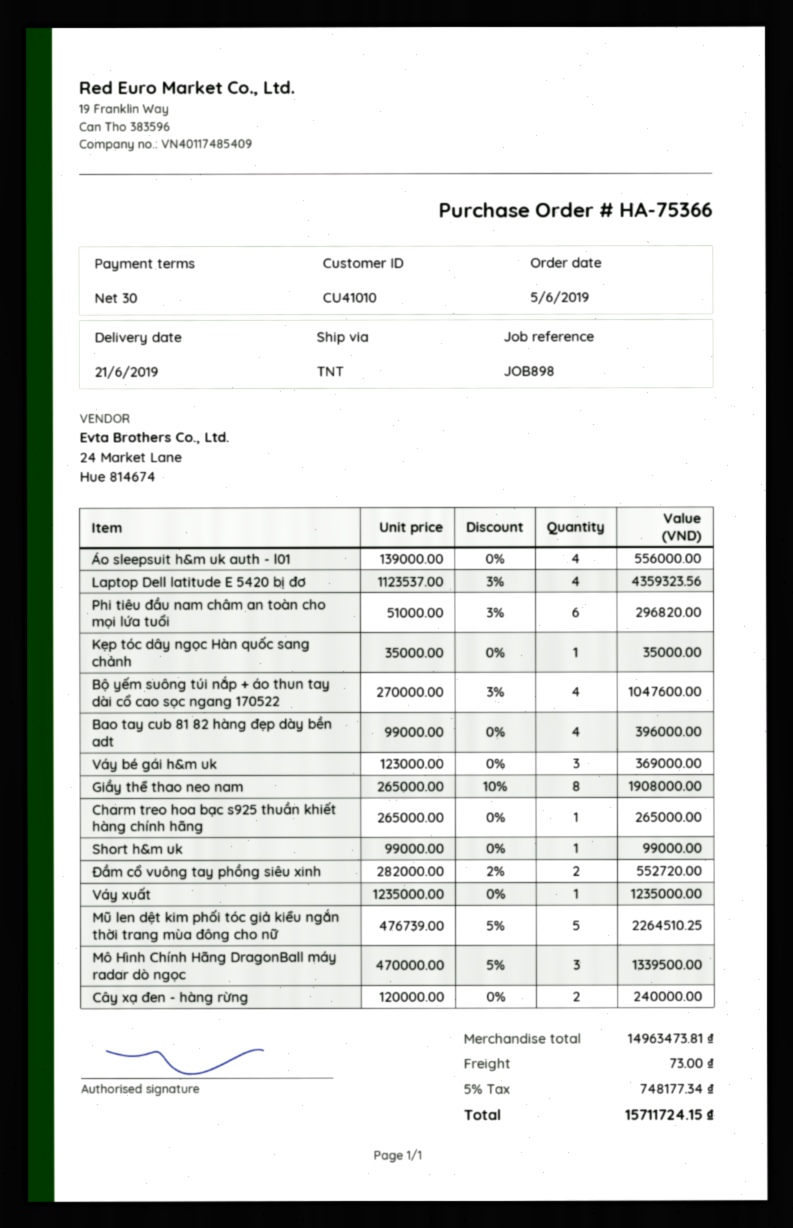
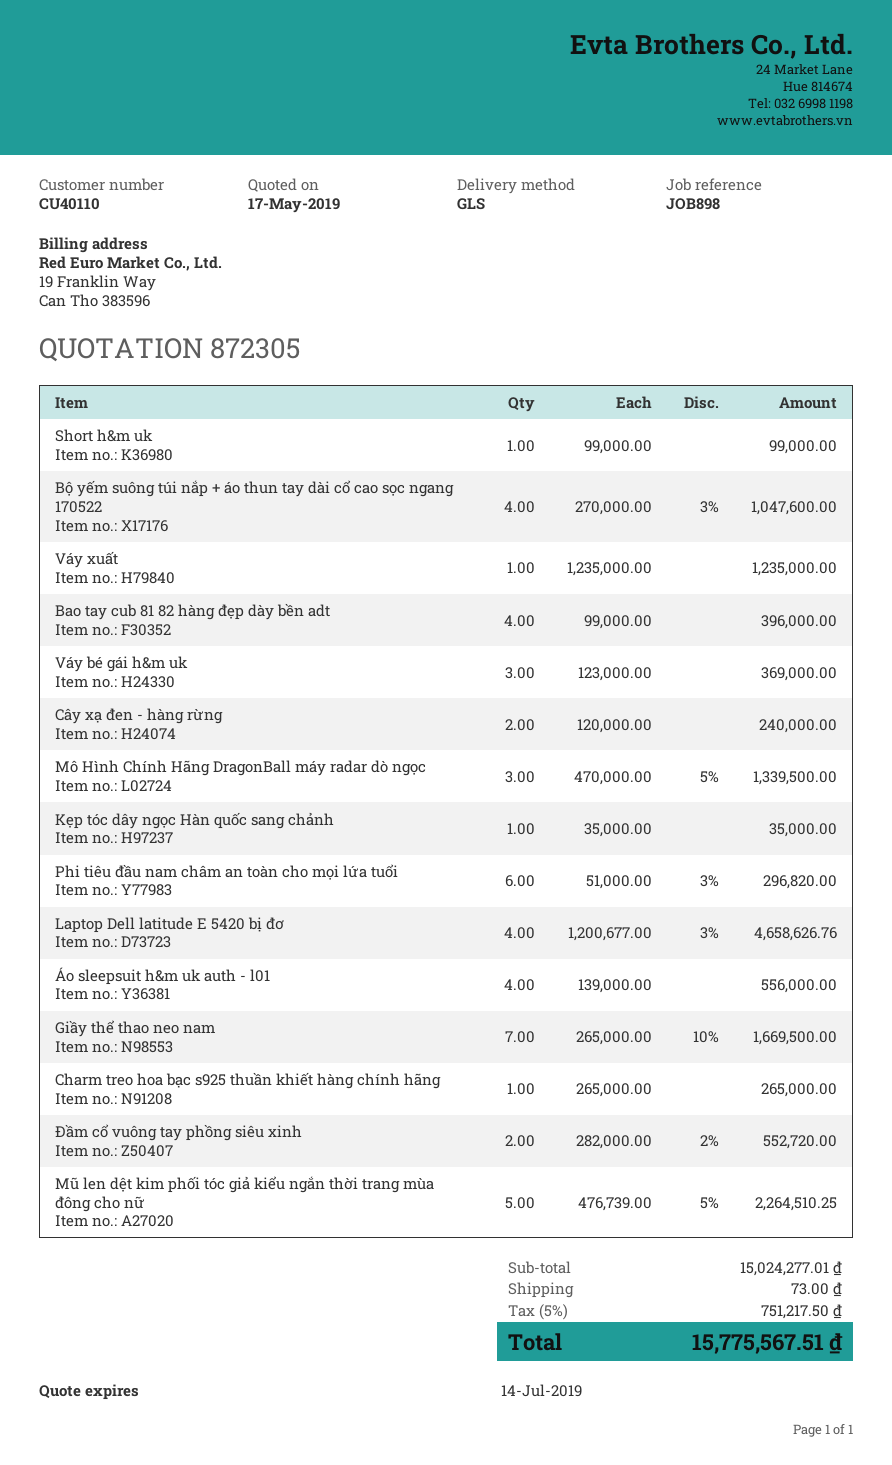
customer number: CU41010 -> CU40110
shipping method: TNT -> GLS
Laptop Dell latitude E 5420 bị đơ: 4 x 1123537.00 - 3% = 4359323.56 -> 4 x 1200677.00 - 3% = 4658626.76
Giầy thể thao neo nam: 8 x 265000.00 - 10% = 1908000.00 -> 7 x 265000.00 - 10% = 1669500.00
subtotal: 14963473.81 -> 15024277.01
tax: 5% = 748177.34 -> 5% = 751217.50
total: 15711724.15 -> 15775567.51

